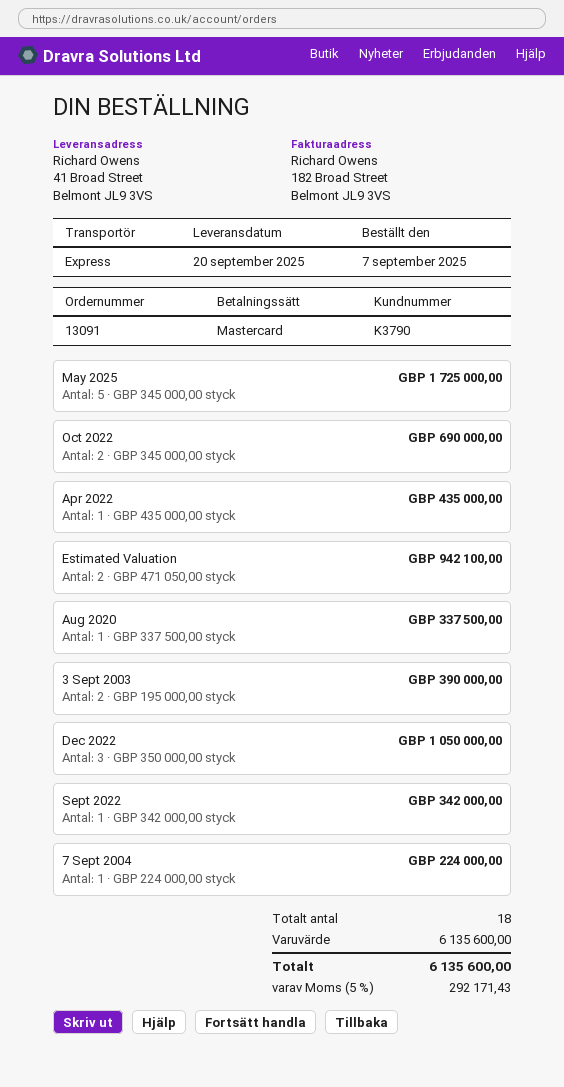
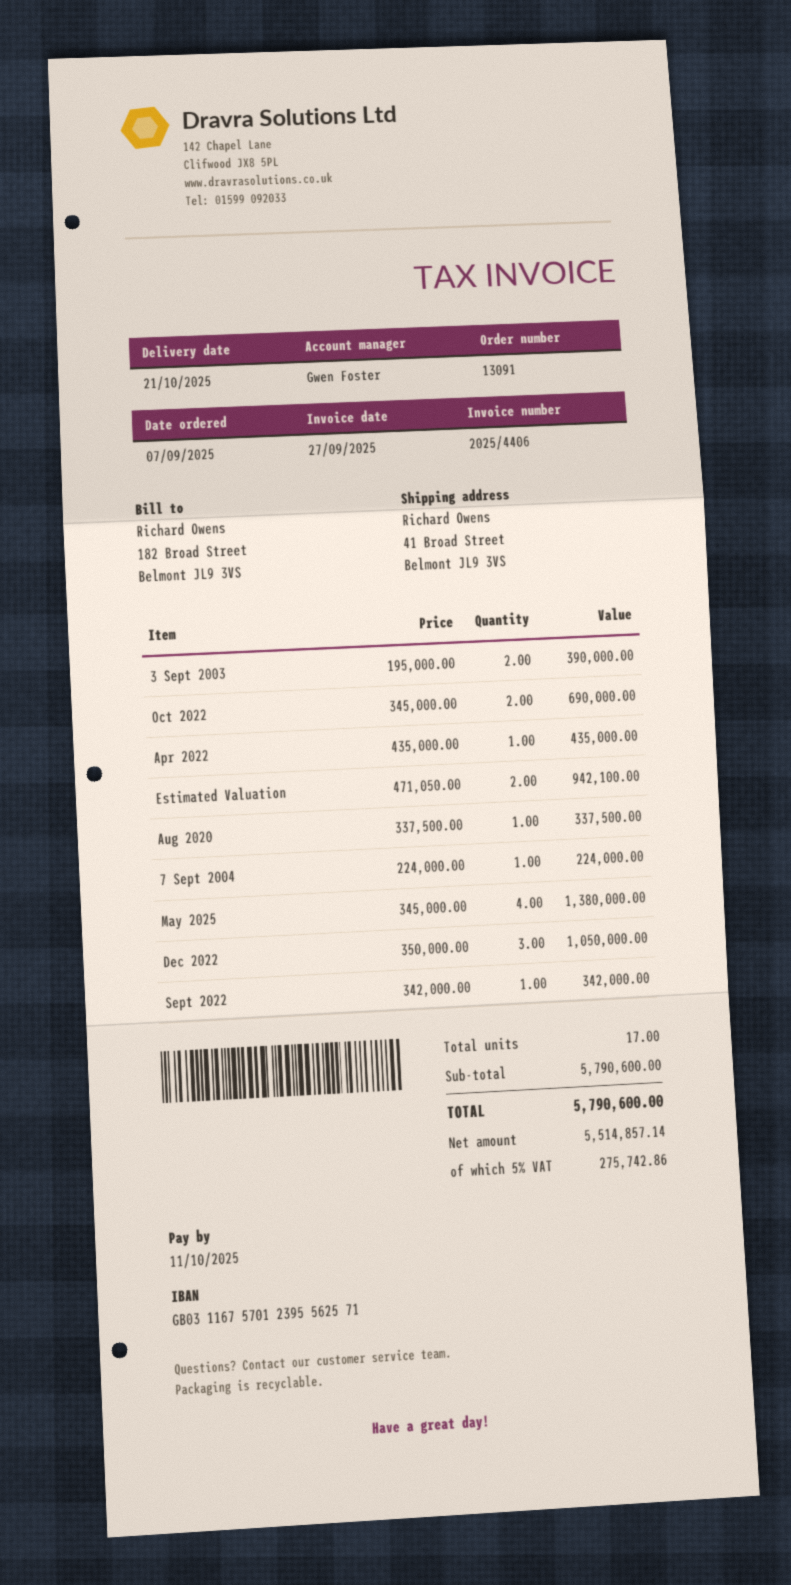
delivery date: 2025-09-20 -> 2025-10-21
May 2025: 5 x 345000.00 = 1725000.00 -> 4 x 345000.00 = 1380000.00
total quantity: 18 -> 17
subtotal: 6135600.00 -> 5790600.00
tax: 5% = 292171.43 -> 5% = 275742.86
total: 6135600.00 -> 5790600.00

